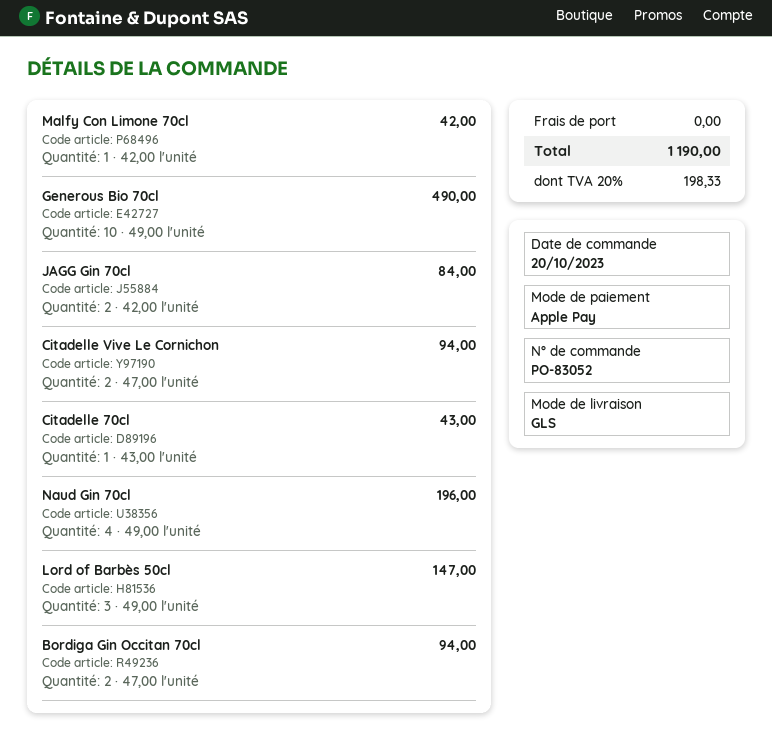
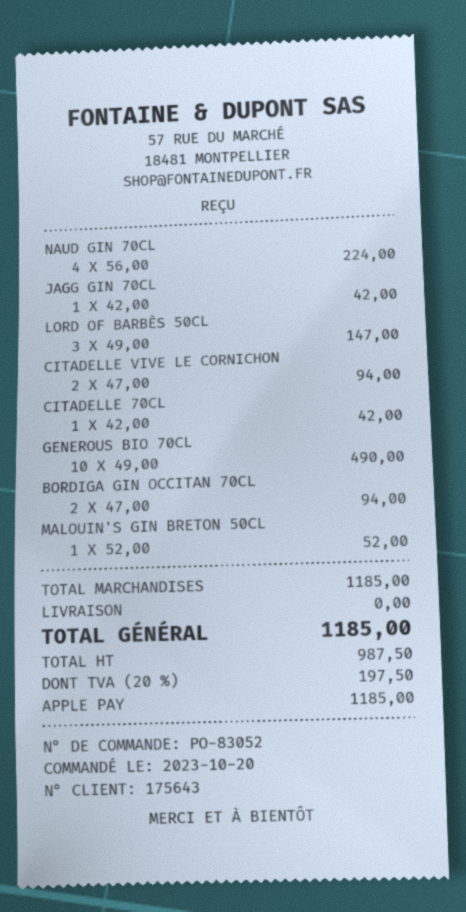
Malfy Con Limone 70cl: 1 x 42.00 = 42.00 -> none
JAGG Gin 70cl: 2 x 42.00 = 84.00 -> 1 x 42.00 = 42.00
Citadelle 70cl: 1 x 43.00 = 43.00 -> 1 x 42.00 = 42.00
Naud Gin 70cl: 4 x 49.00 = 196.00 -> 4 x 56.00 = 224.00
MALOUIN'S GIN BRETON 50CL: none -> 1 x 52.00 = 52.00
tax: 20% = 198.33 -> 20% = 197.50
total: 1190.00 -> 1185.00

